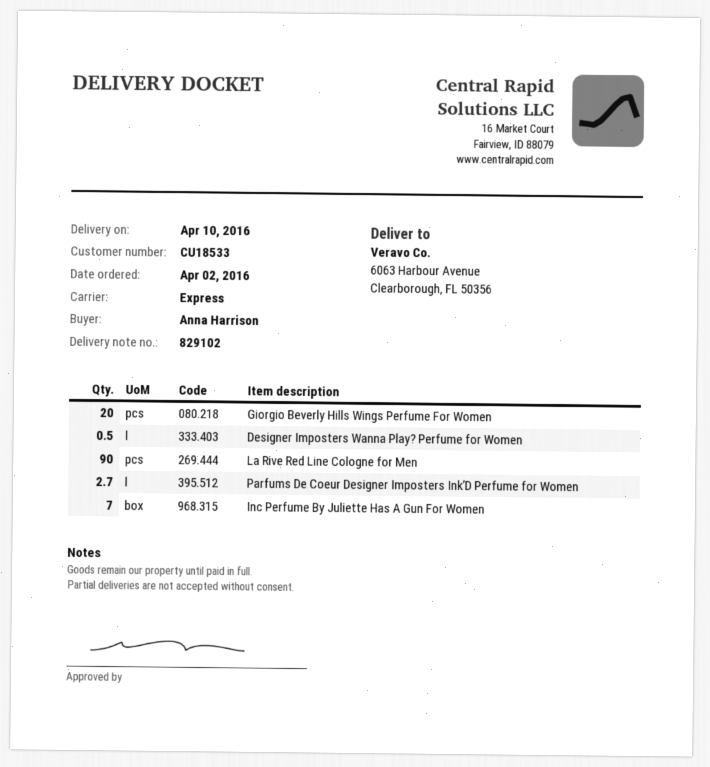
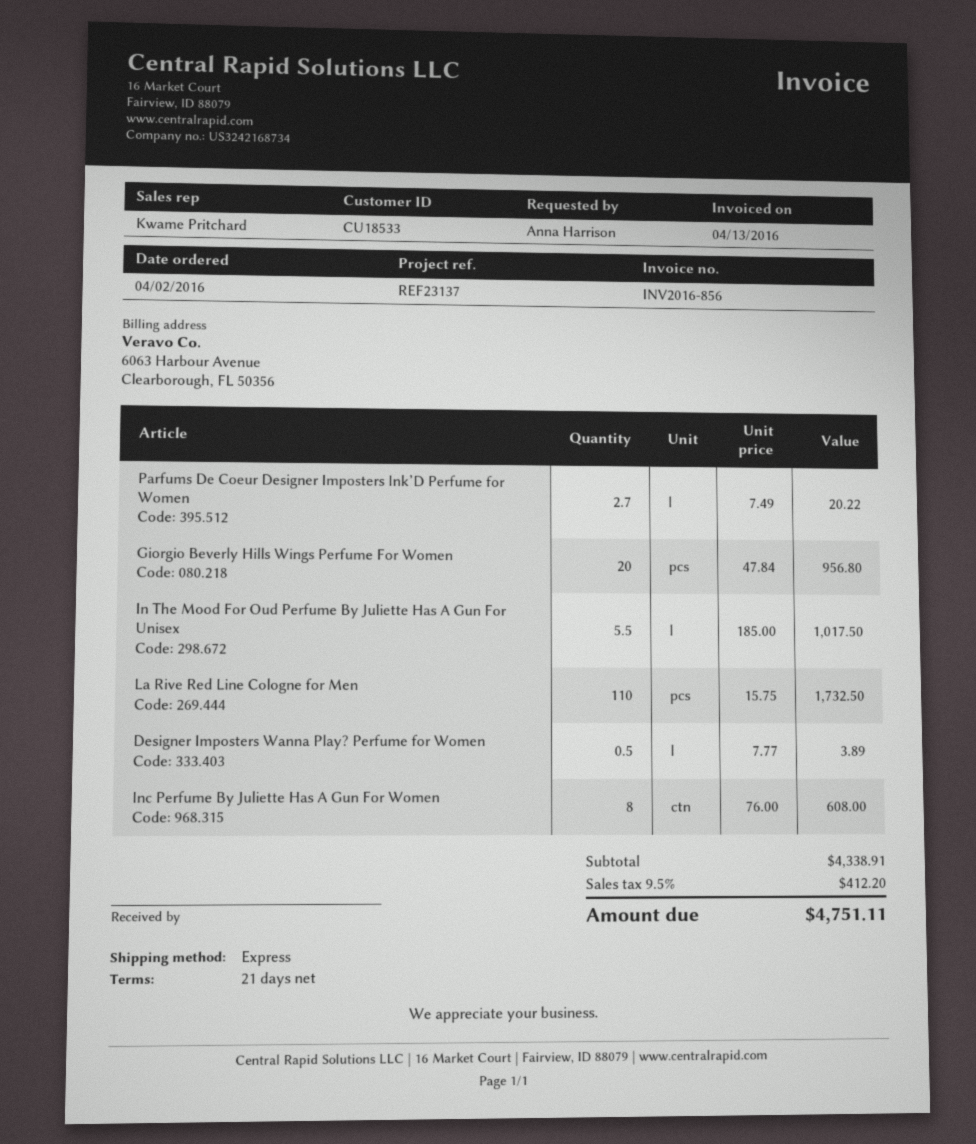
La Rive Red Line Cologne for Men: 90 -> 110
Inc Perfume By Juliette Has A Gun For Women: 7 -> 8
In The Mood For Oud Perfume By Juliette Has A Gun For Unisex: none -> 5.5

